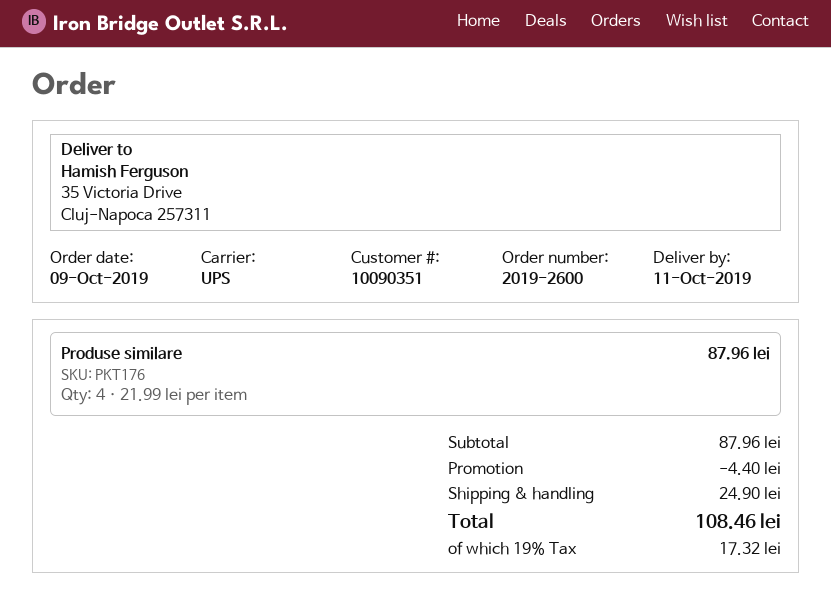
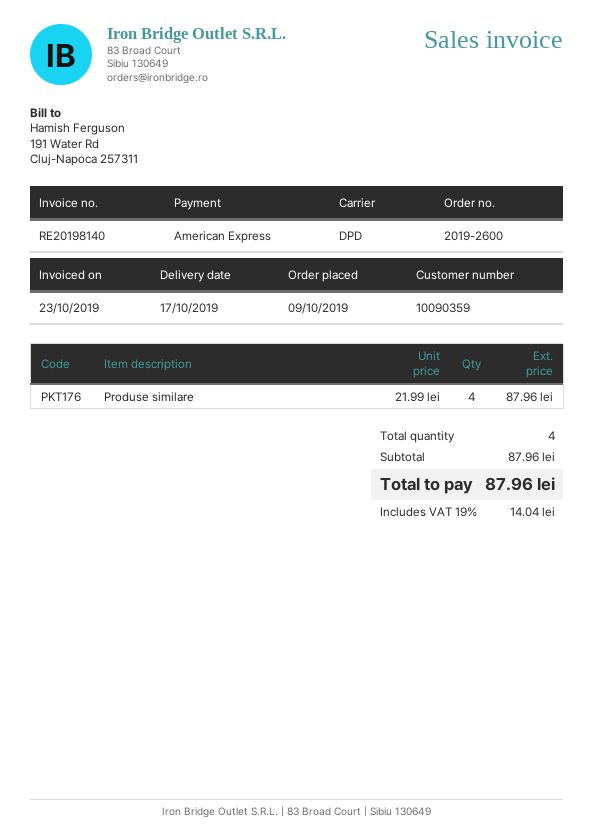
delivery date: 2019-10-11 -> 2019-10-17
customer number: 10090351 -> 10090359
shipping method: UPS -> DPD
discount: 4.40 -> none
shipping: 24.90 -> none
tax: 19% = 17.32 -> 19% = 14.04
total: 108.46 -> 87.96

